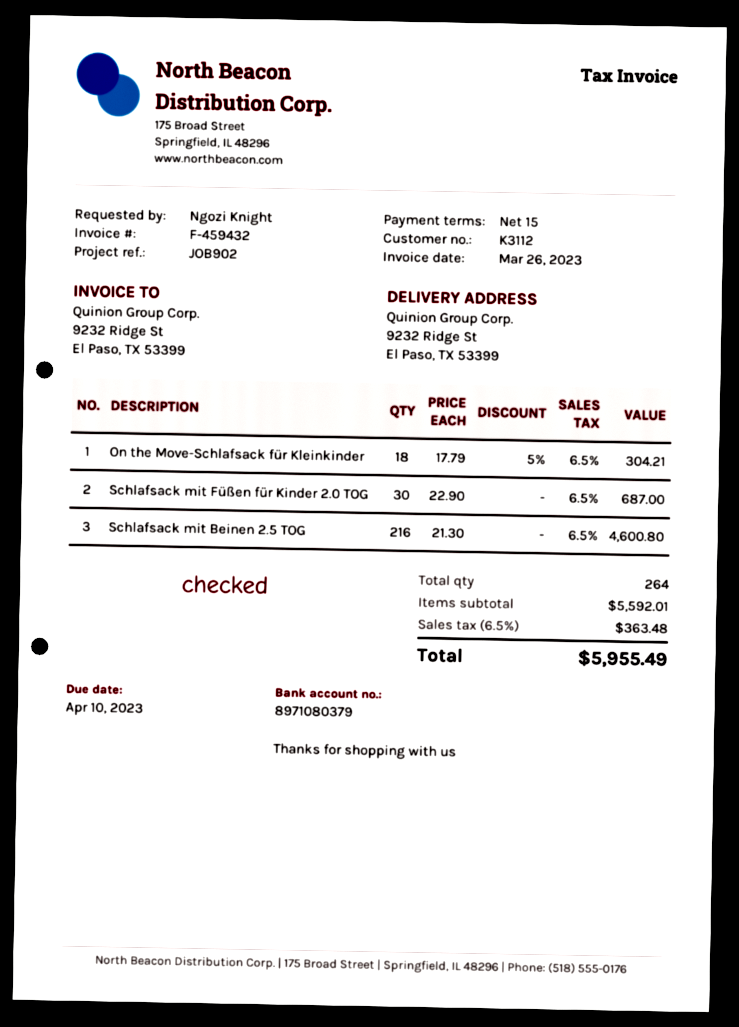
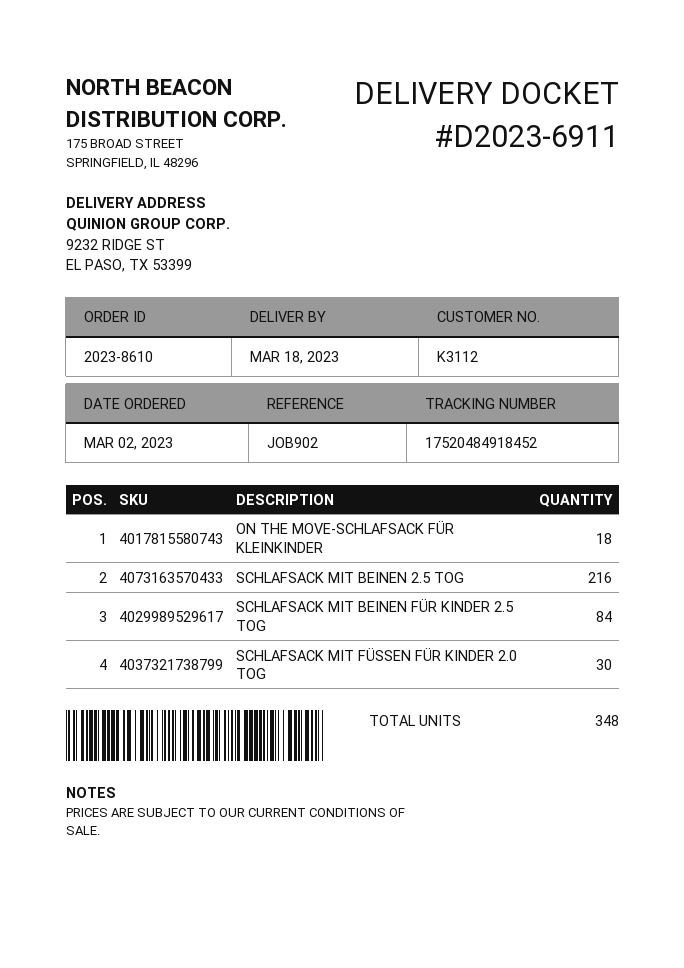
SCHLAFSACK MIT BEINEN FÜR KINDER 2.5 TOG: none -> 84
total quantity: 264 -> 348

